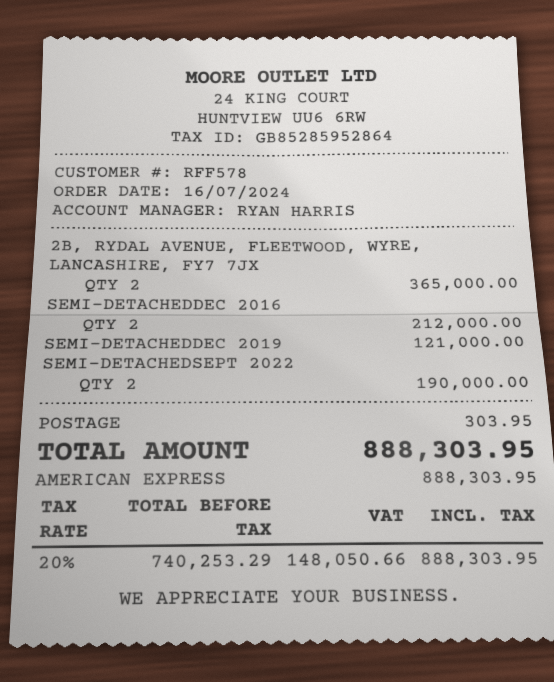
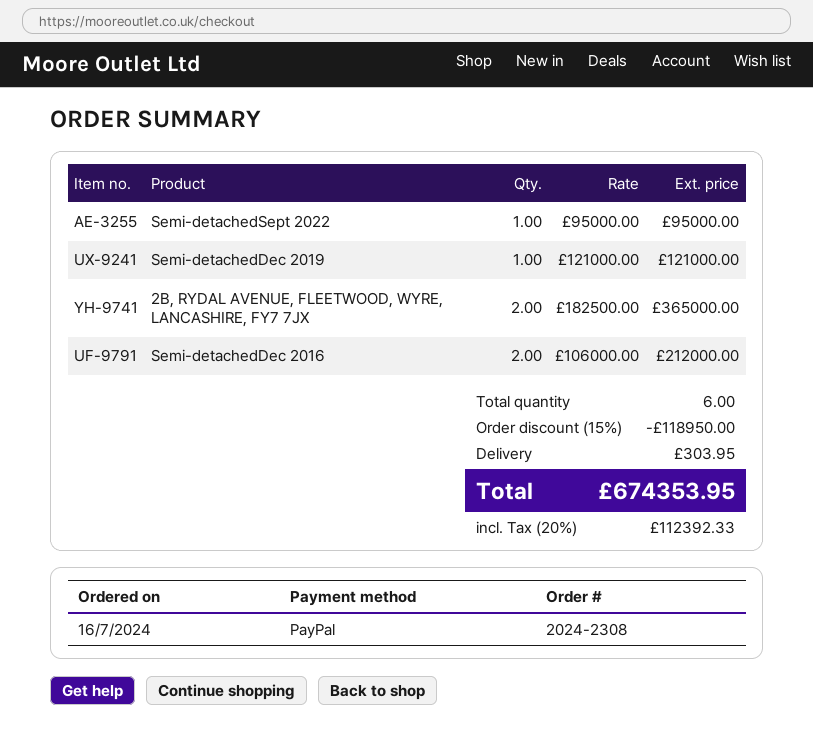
payment method: American Express -> PayPal
SEMI-DETACHEDSEPT 2022: 2 for 190000.00 -> 1 for 95000.00
discount: none -> 15% = 118950.00
tax: 20% = 148050.66 -> 20% = 112392.33
total: 888303.95 -> 674353.95

